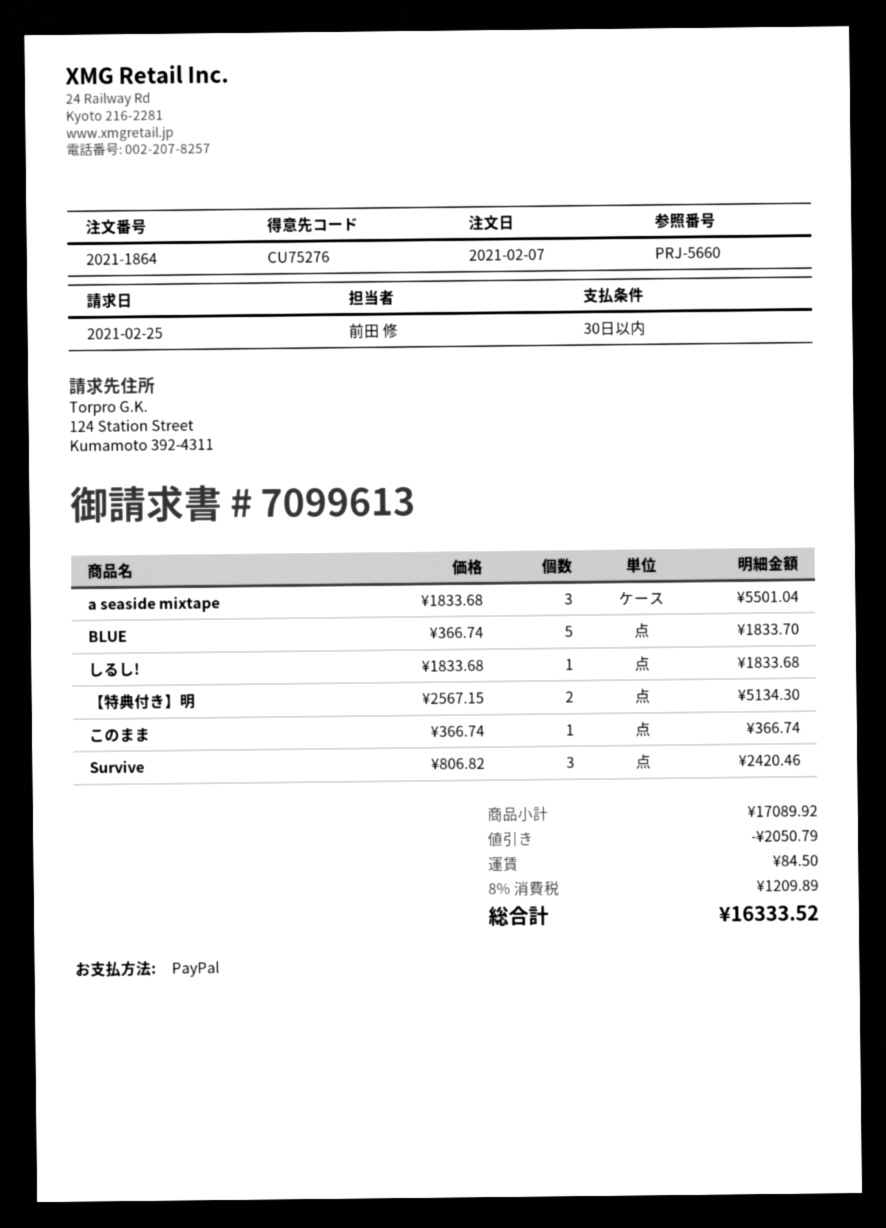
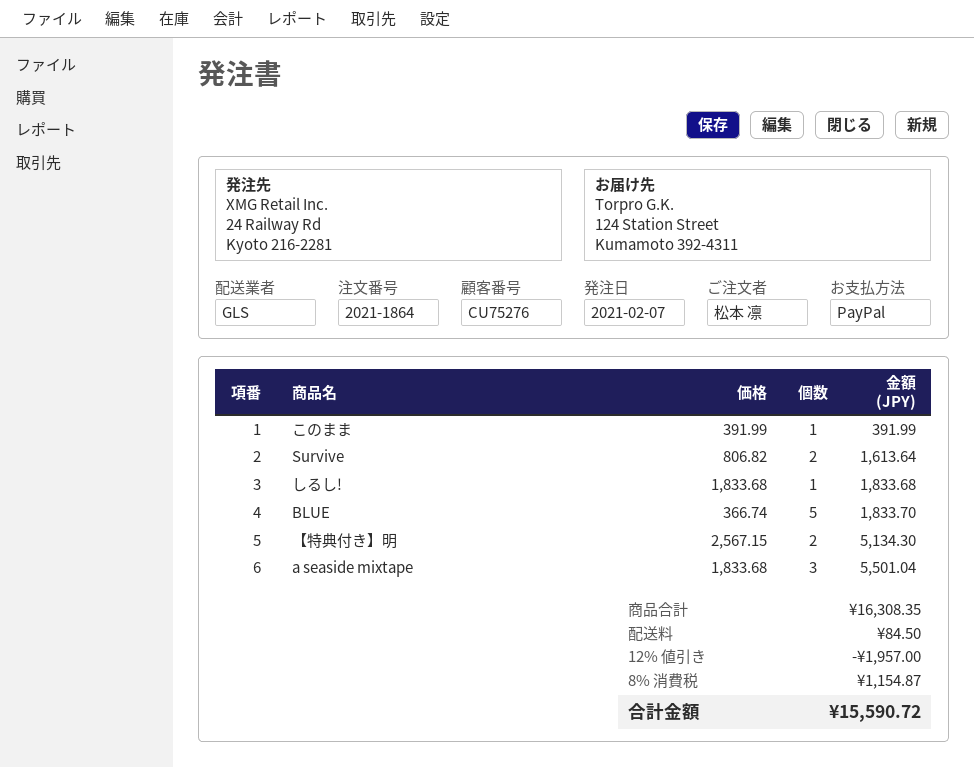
このまま: 1 x 366.74 = 366.74 -> 1 x 391.99 = 391.99
Survive: 3 x 806.82 = 2420.46 -> 2 x 806.82 = 1613.64
subtotal: 17089.92 -> 16308.35
discount: 2050.79 -> 1957.00
tax: 8% = 1209.89 -> 8% = 1154.87
total: 16333.52 -> 15590.72

